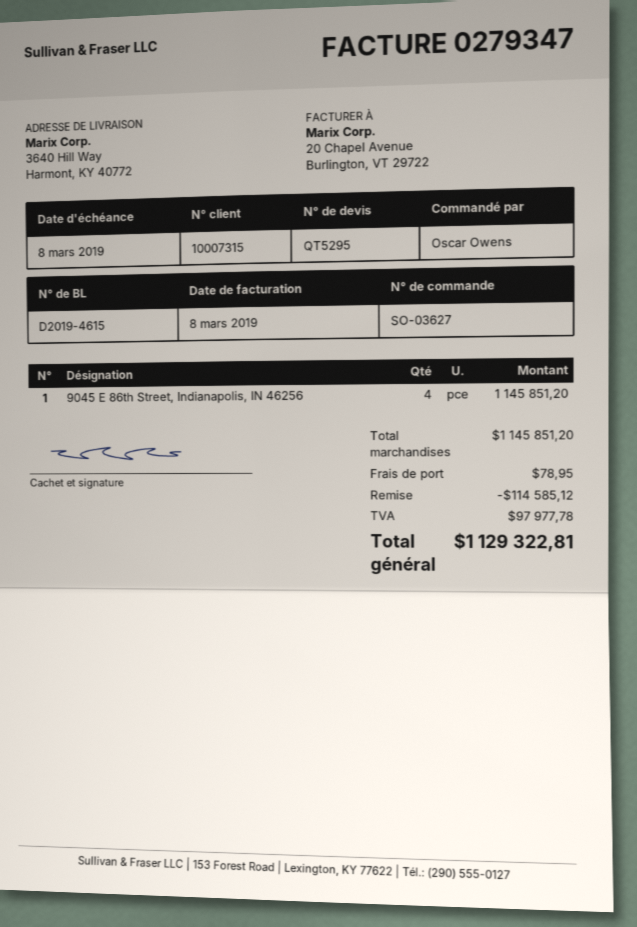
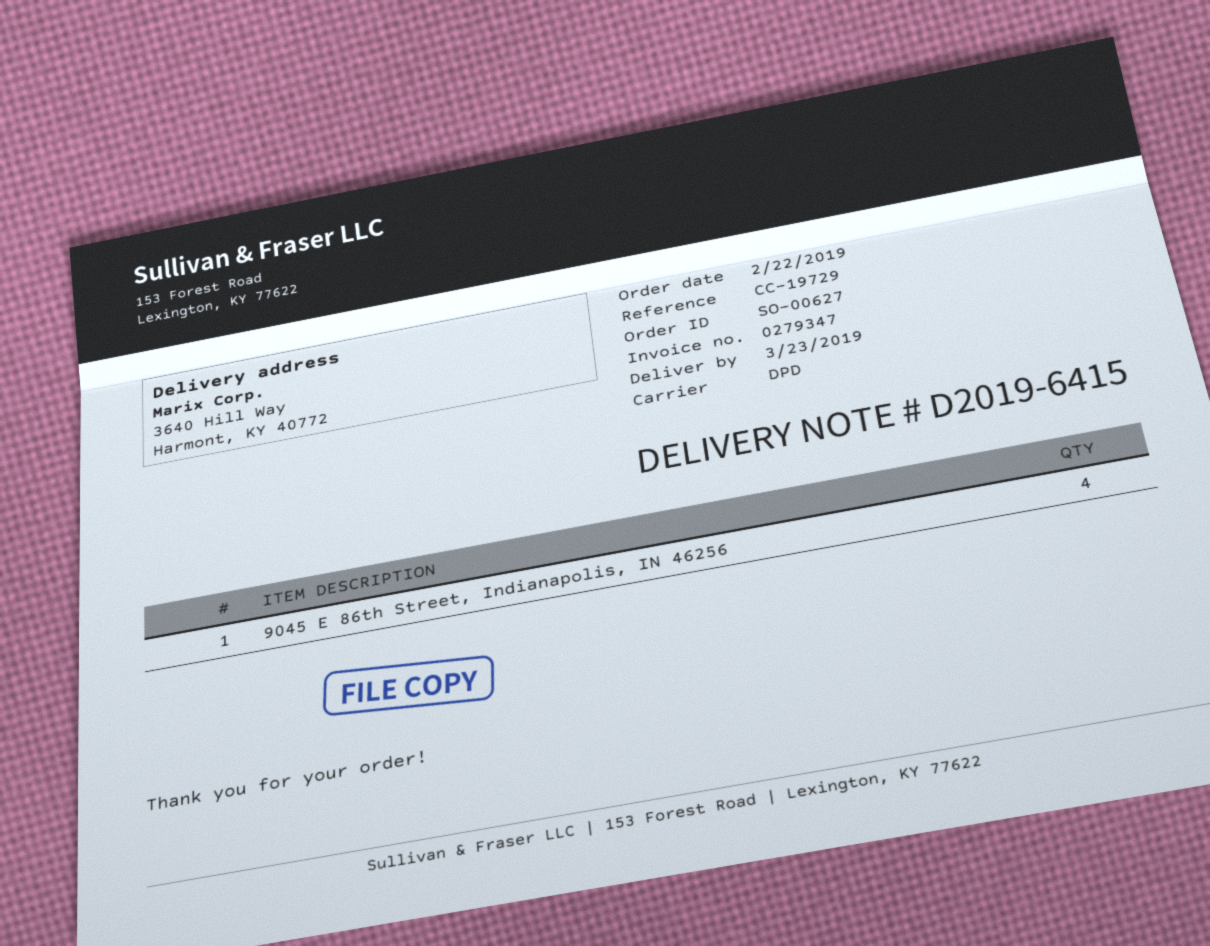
order number: SO-03627 -> SO-00627
delivery note number: D2019-4615 -> D2019-6415

